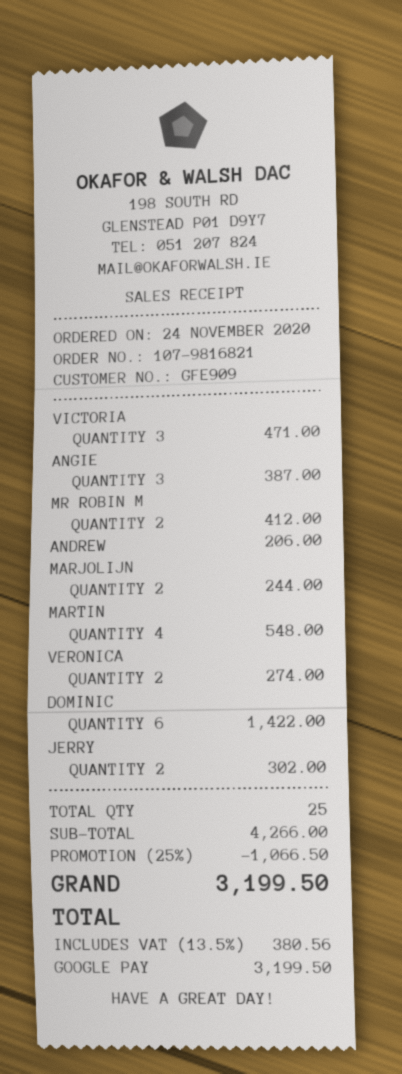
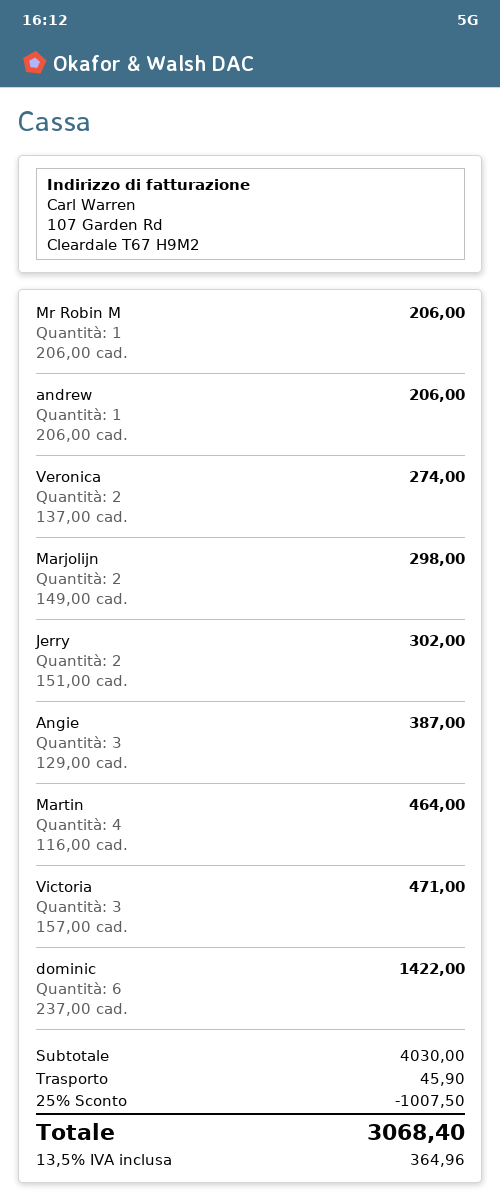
MR ROBIN M: 2 for 412.00 -> 1 for 206.00
MARJOLIJN: 2 for 244.00 -> 2 for 298.00
MARTIN: 4 for 548.00 -> 4 for 464.00
subtotal: 4266.00 -> 4030.00
discount: 25% = 1066.50 -> 25% = 1007.50
shipping: none -> 45.90
tax: 13.5% = 380.56 -> 13.5% = 364.96
total: 3199.50 -> 3068.40

